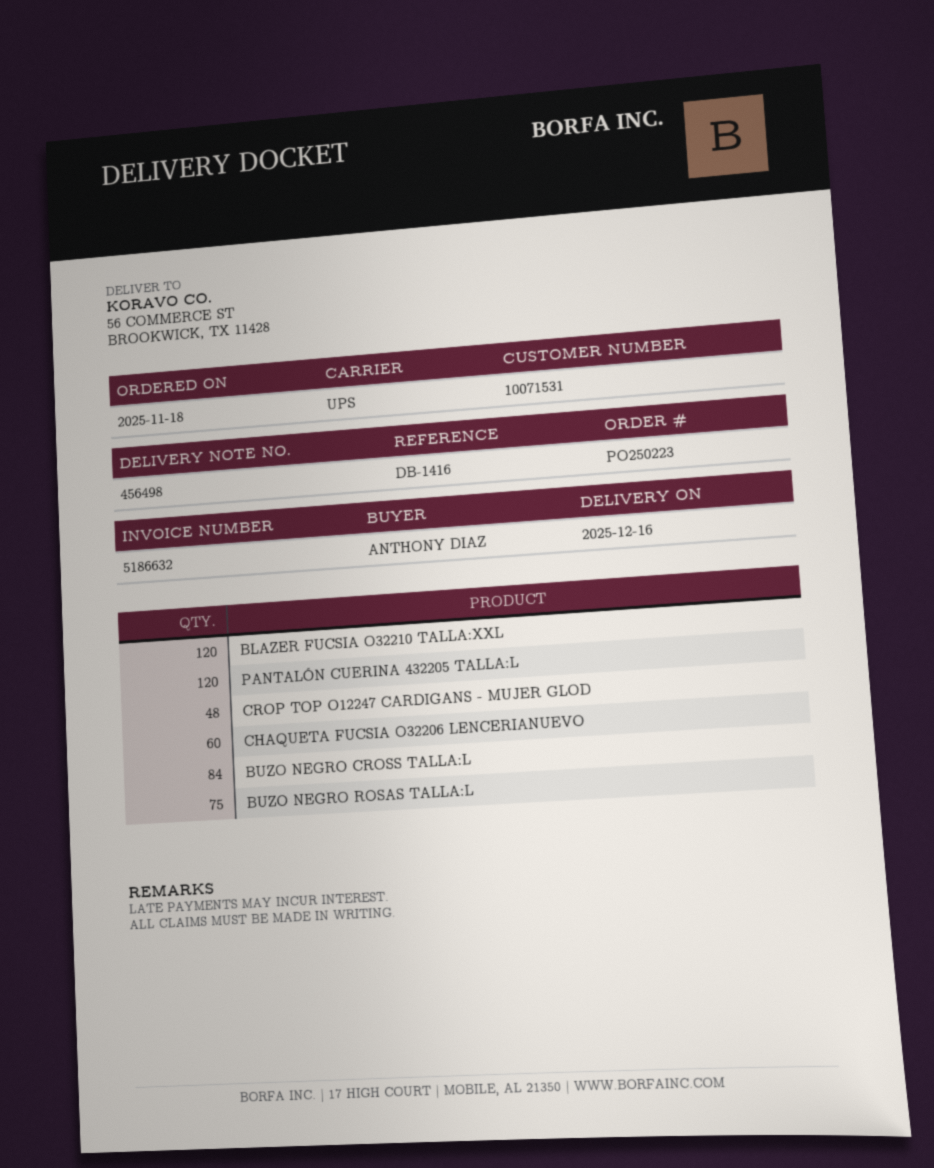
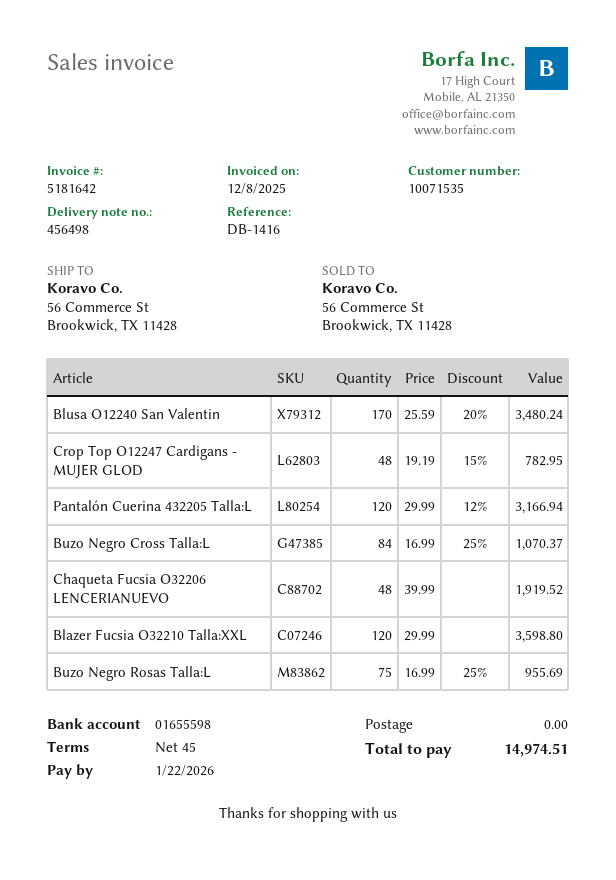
invoice number: 5186632 -> 5181642
customer number: 10071531 -> 10071535
CHAQUETA FUCSIA O32206 LENCERIANUEVO: 60 -> 48
Blusa O12240 San Valentin: none -> 170

